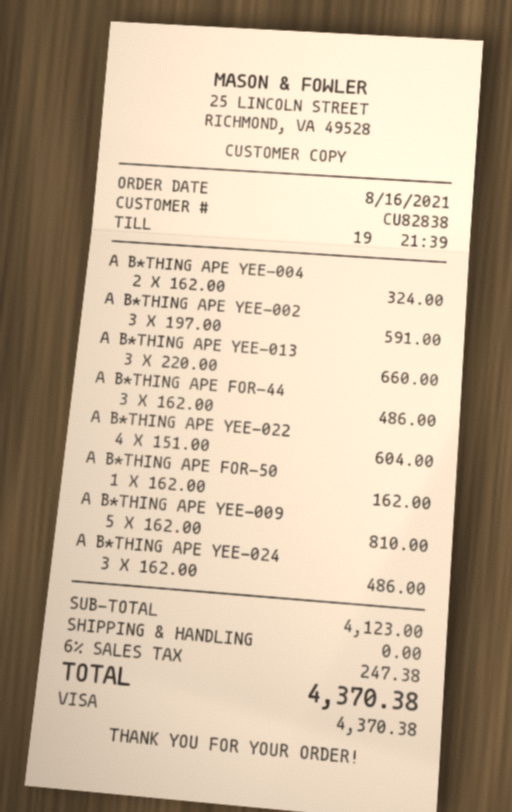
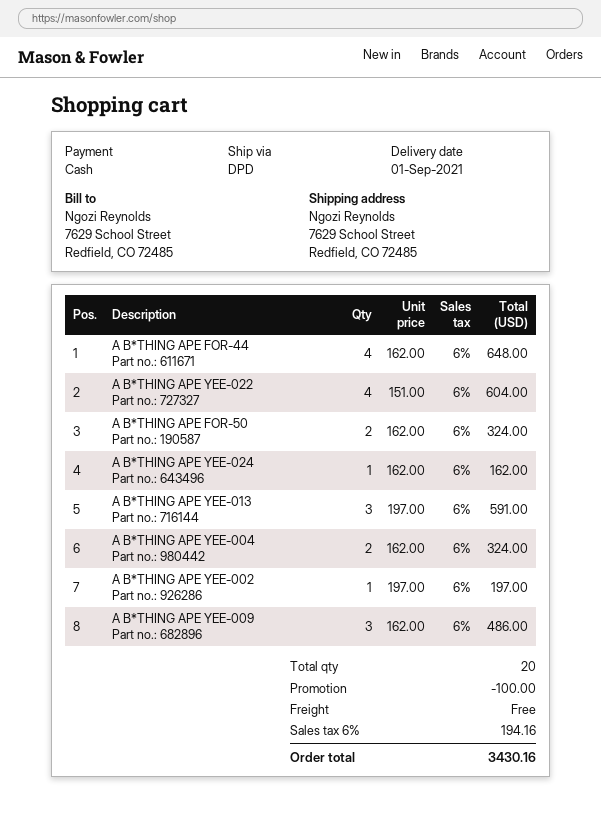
payment method: Visa -> cash
A B*THING APE YEE-002: 3 x 197.00 = 591.00 -> 1 x 197.00 = 197.00
A B*THING APE YEE-013: 3 x 220.00 = 660.00 -> 3 x 197.00 = 591.00
A B*THING APE FOR-44: 3 x 162.00 = 486.00 -> 4 x 162.00 = 648.00
A B*THING APE FOR-50: 1 x 162.00 = 162.00 -> 2 x 162.00 = 324.00
A B*THING APE YEE-009: 5 x 162.00 = 810.00 -> 3 x 162.00 = 486.00
A B*THING APE YEE-024: 3 x 162.00 = 486.00 -> 1 x 162.00 = 162.00
discount: none -> 100.00
tax: 6% = 247.38 -> 6% = 194.16
total: 4370.38 -> 3430.16

